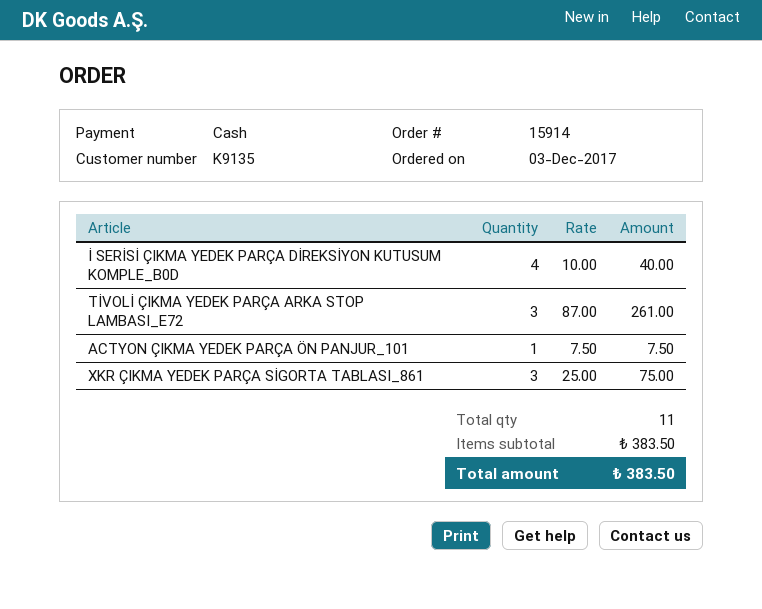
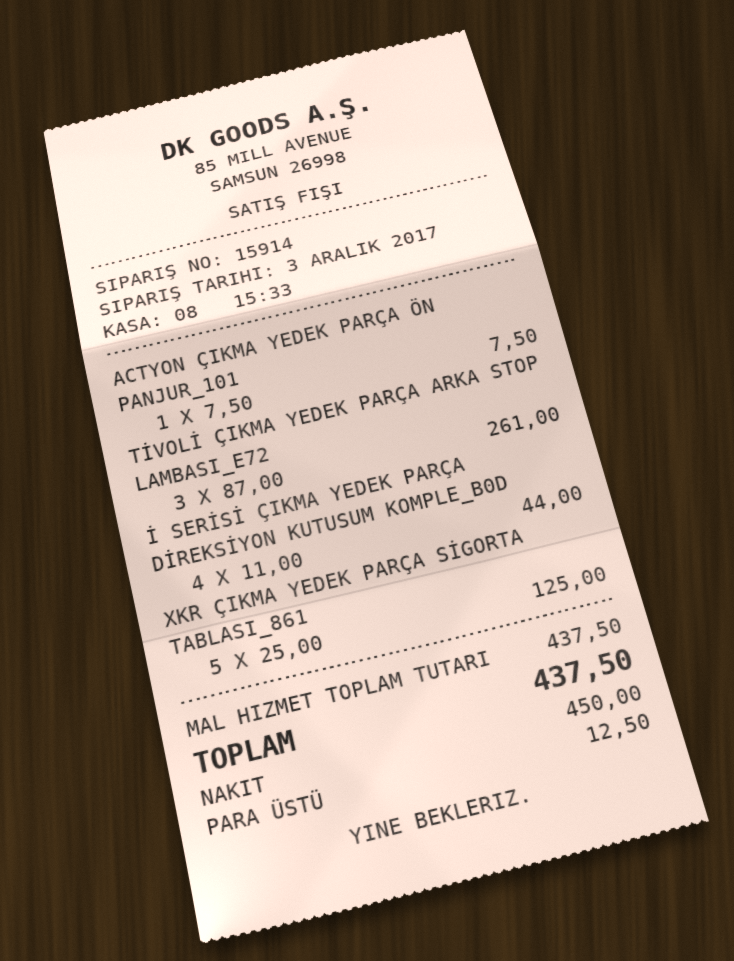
İ SERİSİ ÇIKMA YEDEK PARÇA DİREKSİYON KUTUSUM KOMPLE_B0D: 4 x 10.00 = 40.00 -> 4 x 11.00 = 44.00
XKR ÇIKMA YEDEK PARÇA SİGORTA TABLASI_861: 3 x 25.00 = 75.00 -> 5 x 25.00 = 125.00
subtotal: 383.50 -> 437.50
total: 383.50 -> 437.50

